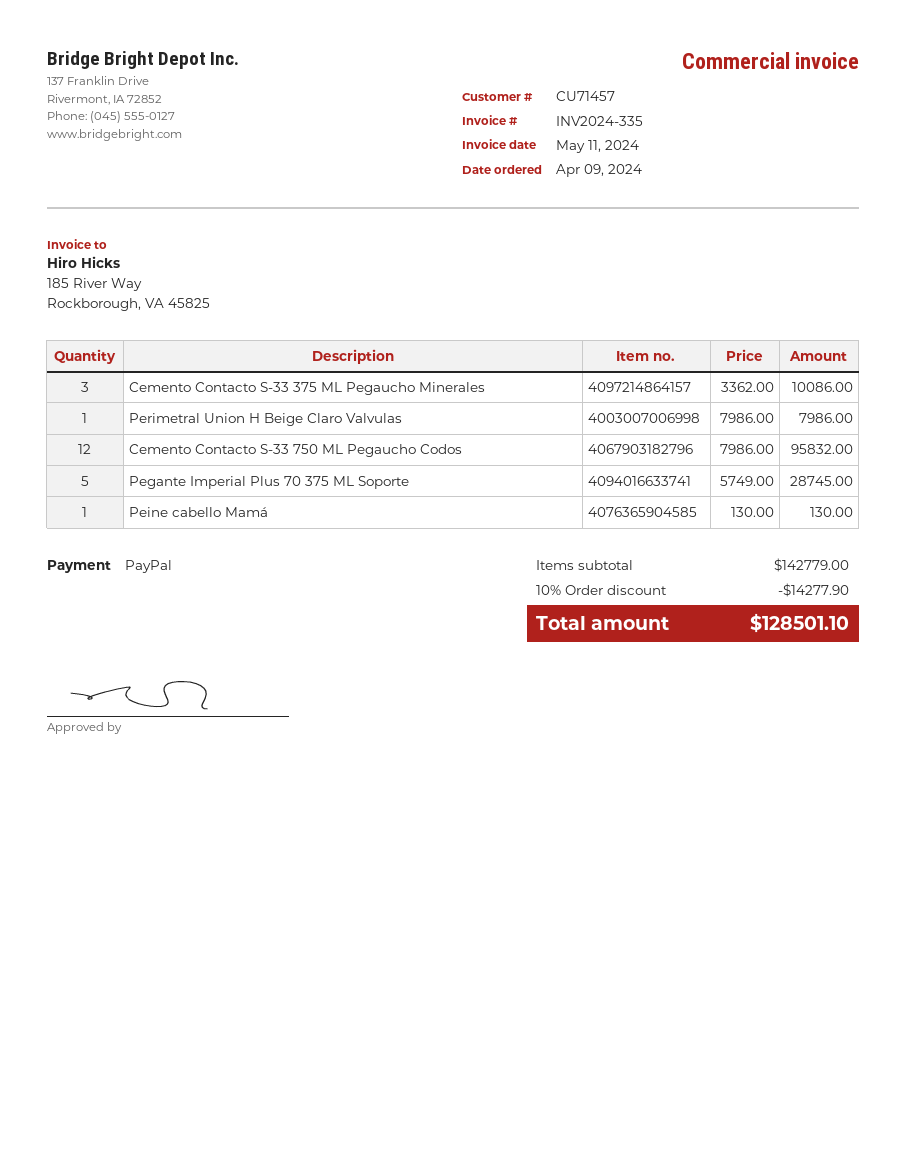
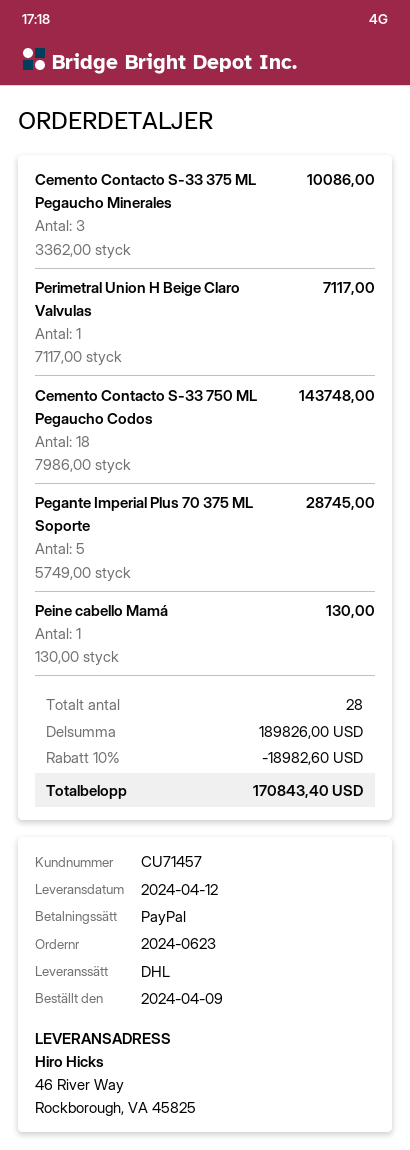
Perimetral Union H Beige Claro Valvulas: 1 x 7986.00 = 7986.00 -> 1 x 7117.00 = 7117.00
Cemento Contacto S-33 750 ML Pegaucho Codos: 12 x 7986.00 = 95832.00 -> 18 x 7986.00 = 143748.00
subtotal: 142779.00 -> 189826.00
discount: 10% = 14277.90 -> 10% = 18982.60
total: 128501.10 -> 170843.40

